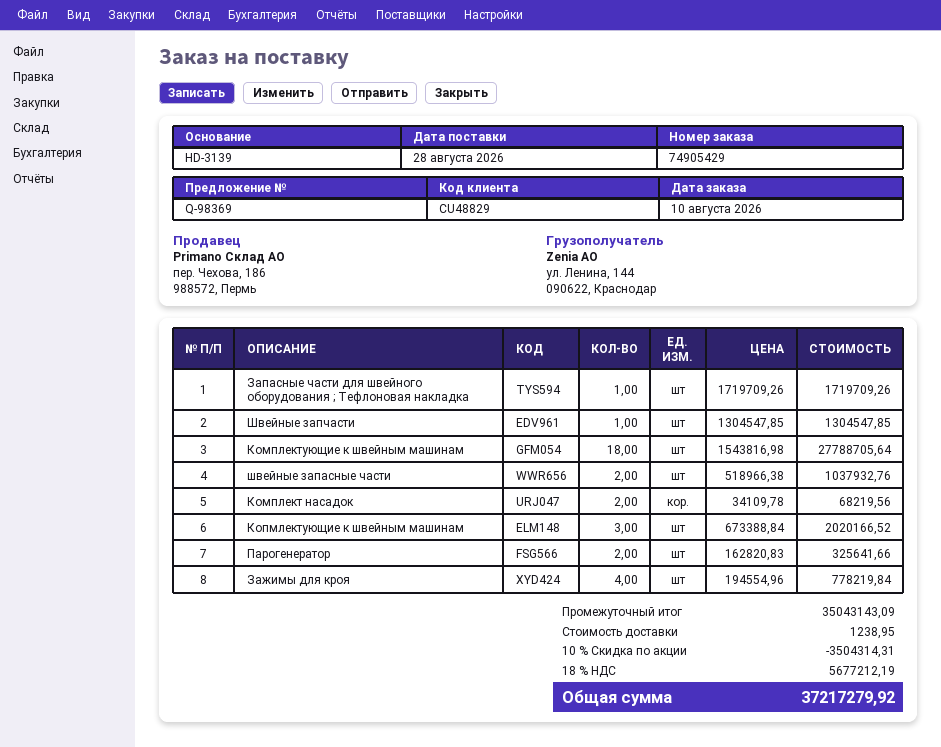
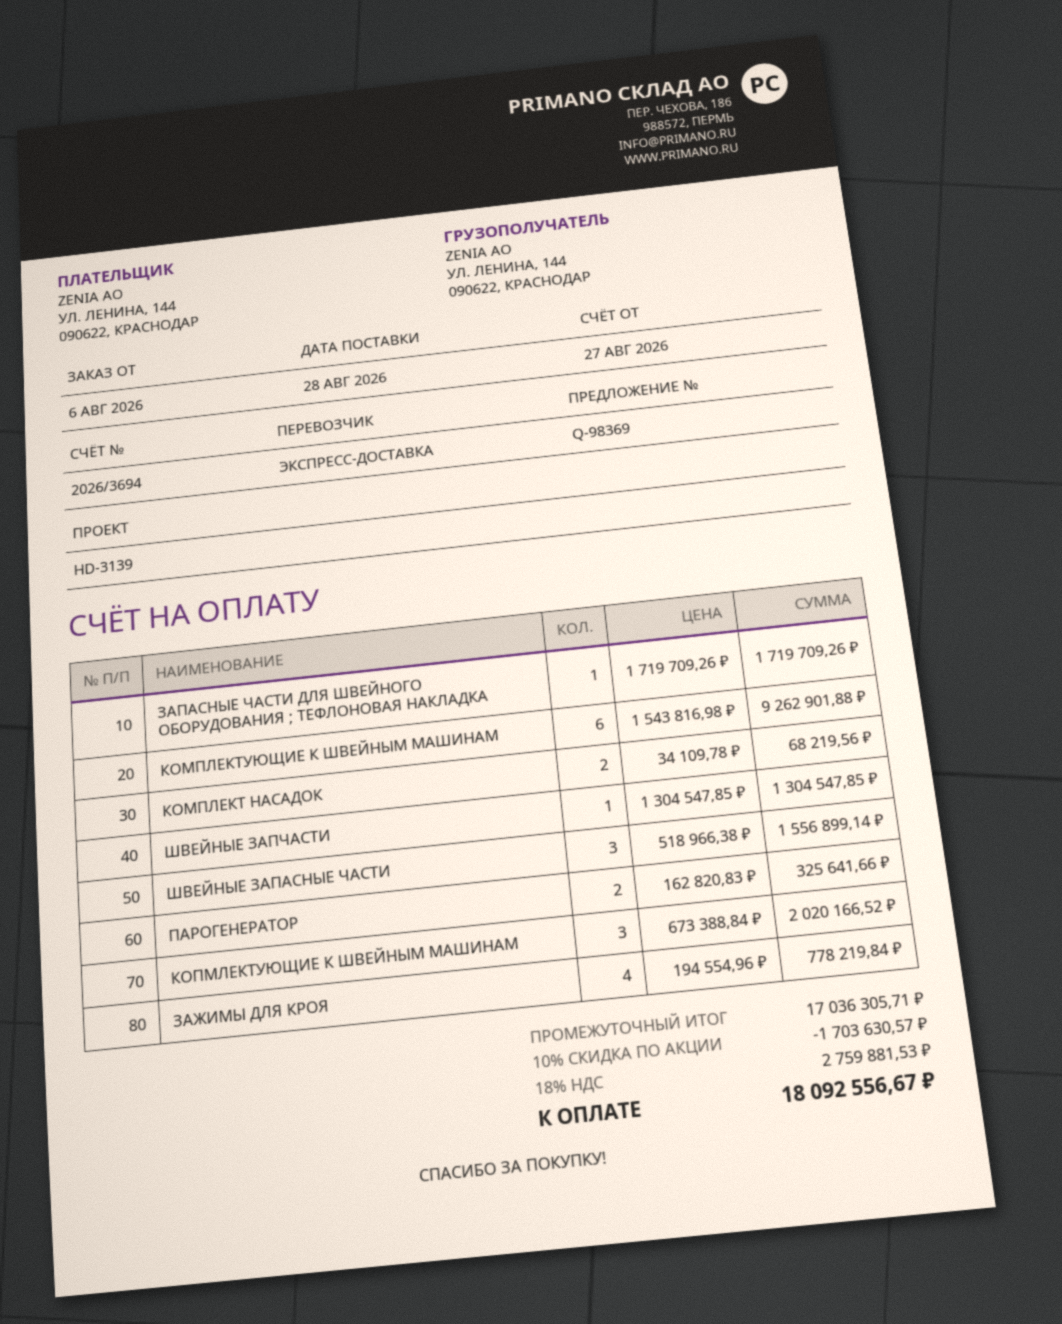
order date: 2026-08-10 -> 2026-08-06
Комплектующие к швейным машинам: 18 x 1543816.98 = 27788705.64 -> 6 x 1543816.98 = 9262901.88
швейные запасные части: 2 x 518966.38 = 1037932.76 -> 3 x 518966.38 = 1556899.14
subtotal: 35043143.09 -> 17036305.71
discount: 10% = 3504314.31 -> 10% = 1703630.57
shipping: 1238.95 -> none
tax: 18% = 5677212.19 -> 18% = 2759881.53
total: 37217279.92 -> 18092556.67

